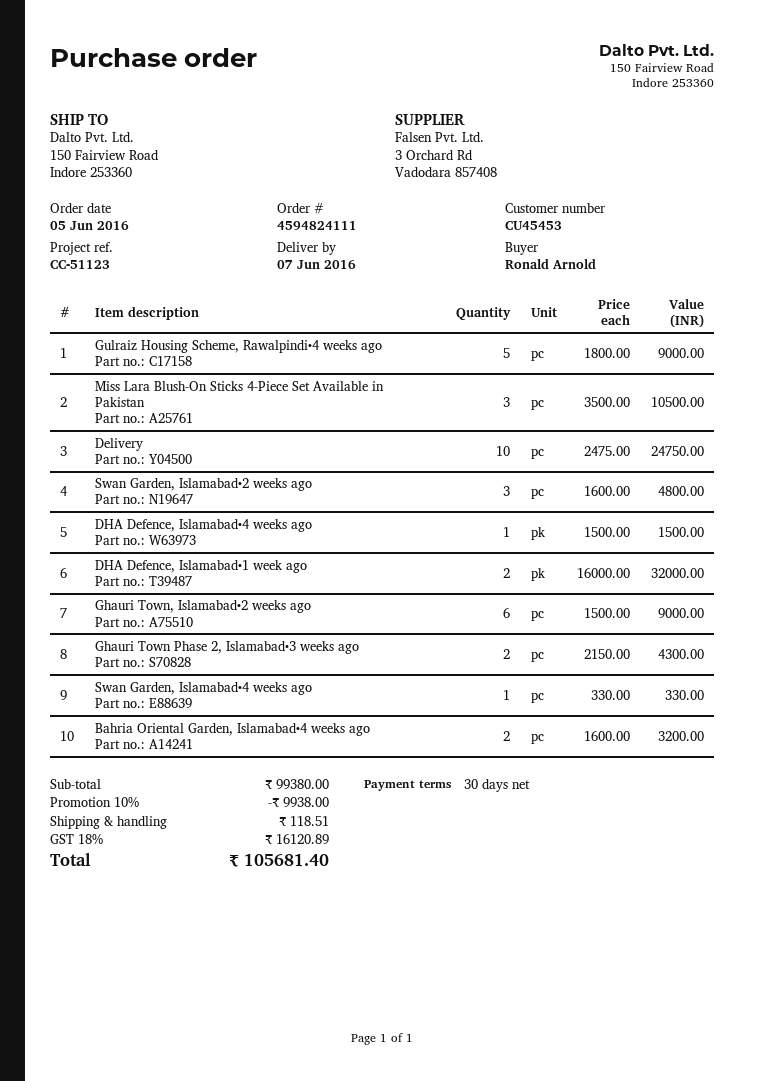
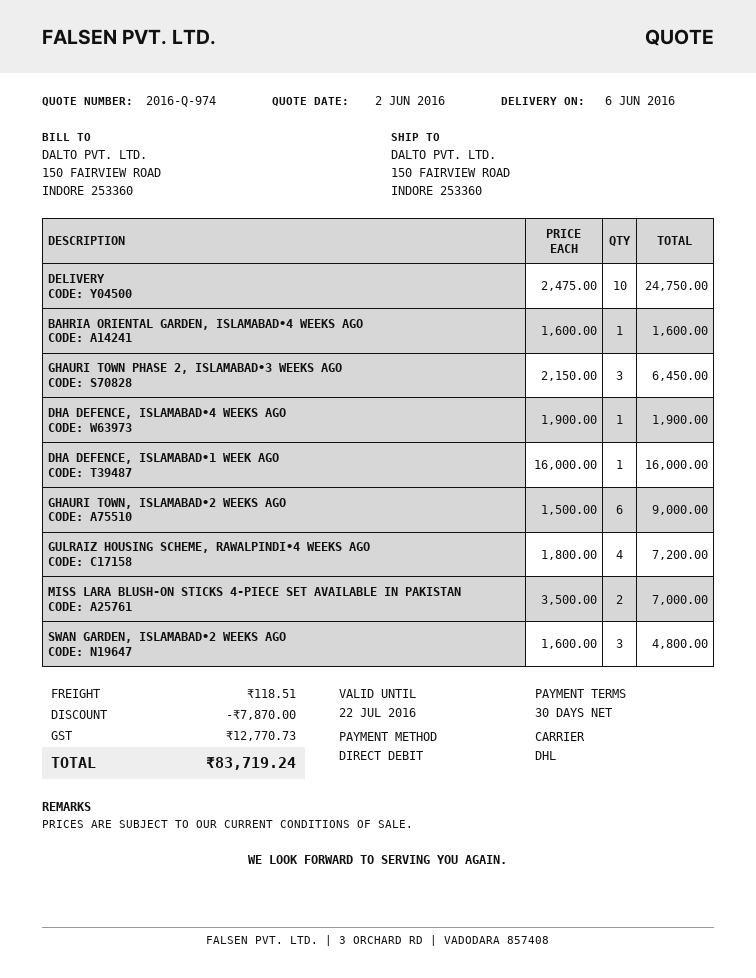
delivery date: 2016-06-07 -> 2016-06-06
Gulraiz Housing Scheme, Rawalpindi•4 weeks ago: 5 x 1800.00 = 9000.00 -> 4 x 1800.00 = 7200.00
Miss Lara Blush-On Sticks 4-Piece Set Available in Pakistan: 3 x 3500.00 = 10500.00 -> 2 x 3500.00 = 7000.00
DHA Defence, Islamabad•4 weeks ago: 1 x 1500.00 = 1500.00 -> 1 x 1900.00 = 1900.00
DHA Defence, Islamabad•1 week ago: 2 x 16000.00 = 32000.00 -> 1 x 16000.00 = 16000.00
Ghauri Town Phase 2, Islamabad•3 weeks ago: 2 x 2150.00 = 4300.00 -> 3 x 2150.00 = 6450.00
Swan Garden, Islamabad•4 weeks ago: 1 x 330.00 = 330.00 -> none
Bahria Oriental Garden, Islamabad•4 weeks ago: 2 x 1600.00 = 3200.00 -> 1 x 1600.00 = 1600.00
discount: 9938.00 -> 7870.00
tax: 16120.89 -> 12770.73
total: 105681.40 -> 83719.24

